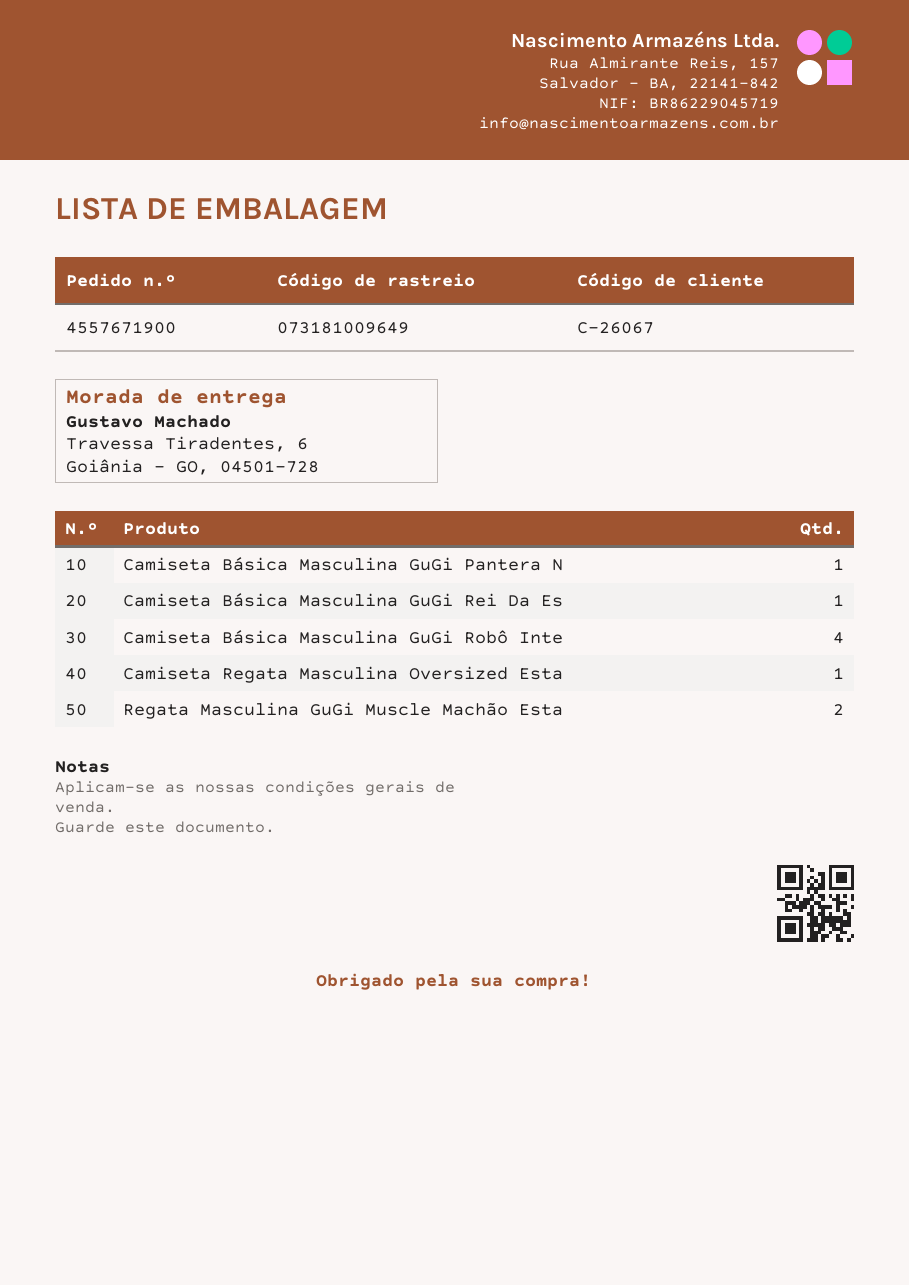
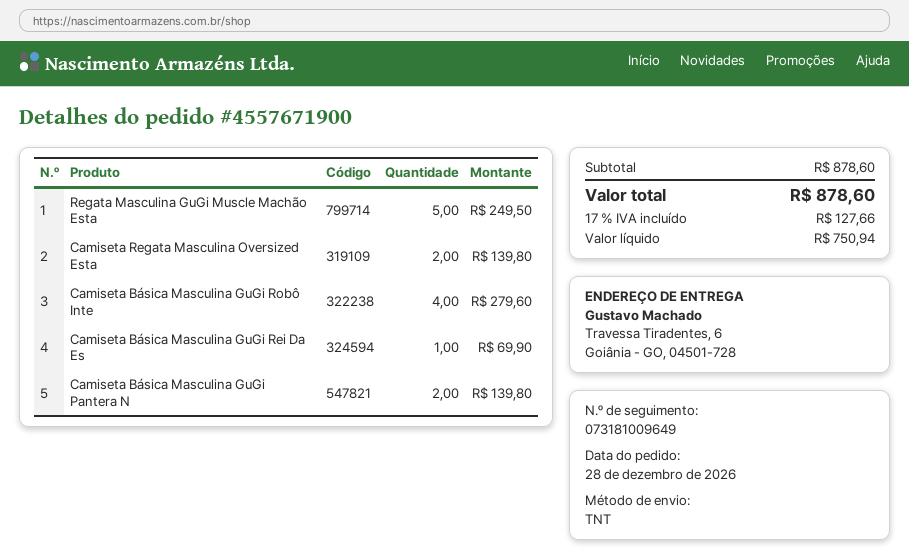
Camiseta Básica Masculina GuGi Pantera N: 1 -> 2
Camiseta Regata Masculina Oversized Esta: 1 -> 2
Regata Masculina GuGi Muscle Machão Esta: 2 -> 5

